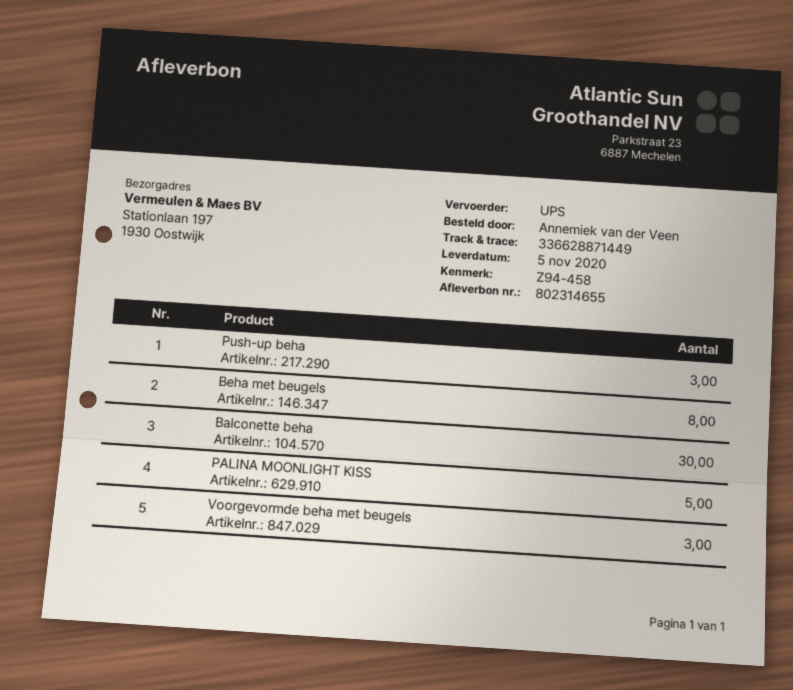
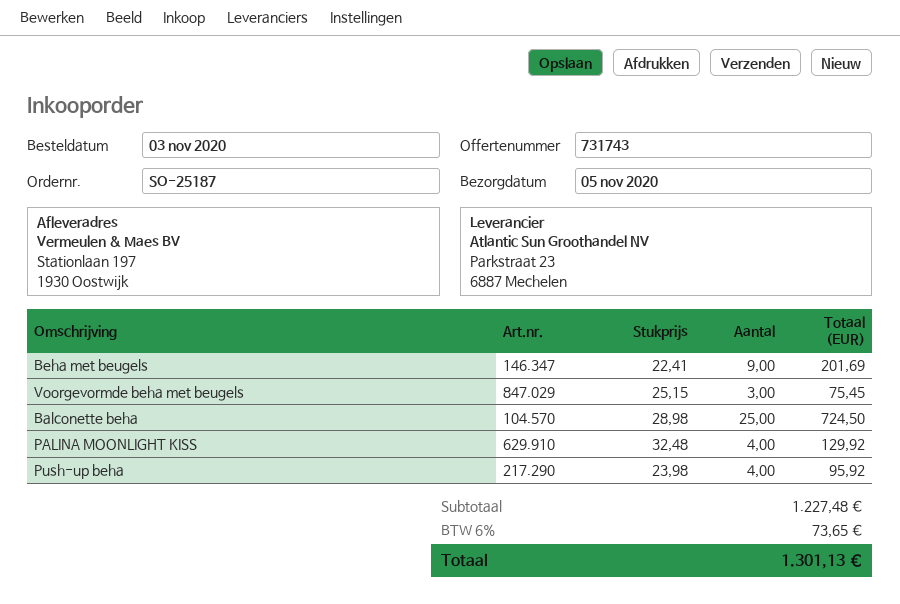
Push-up beha: 3 -> 4
Beha met beugels: 8 -> 9
Balconette beha: 30 -> 25
PALINA MOONLIGHT KISS: 5 -> 4

